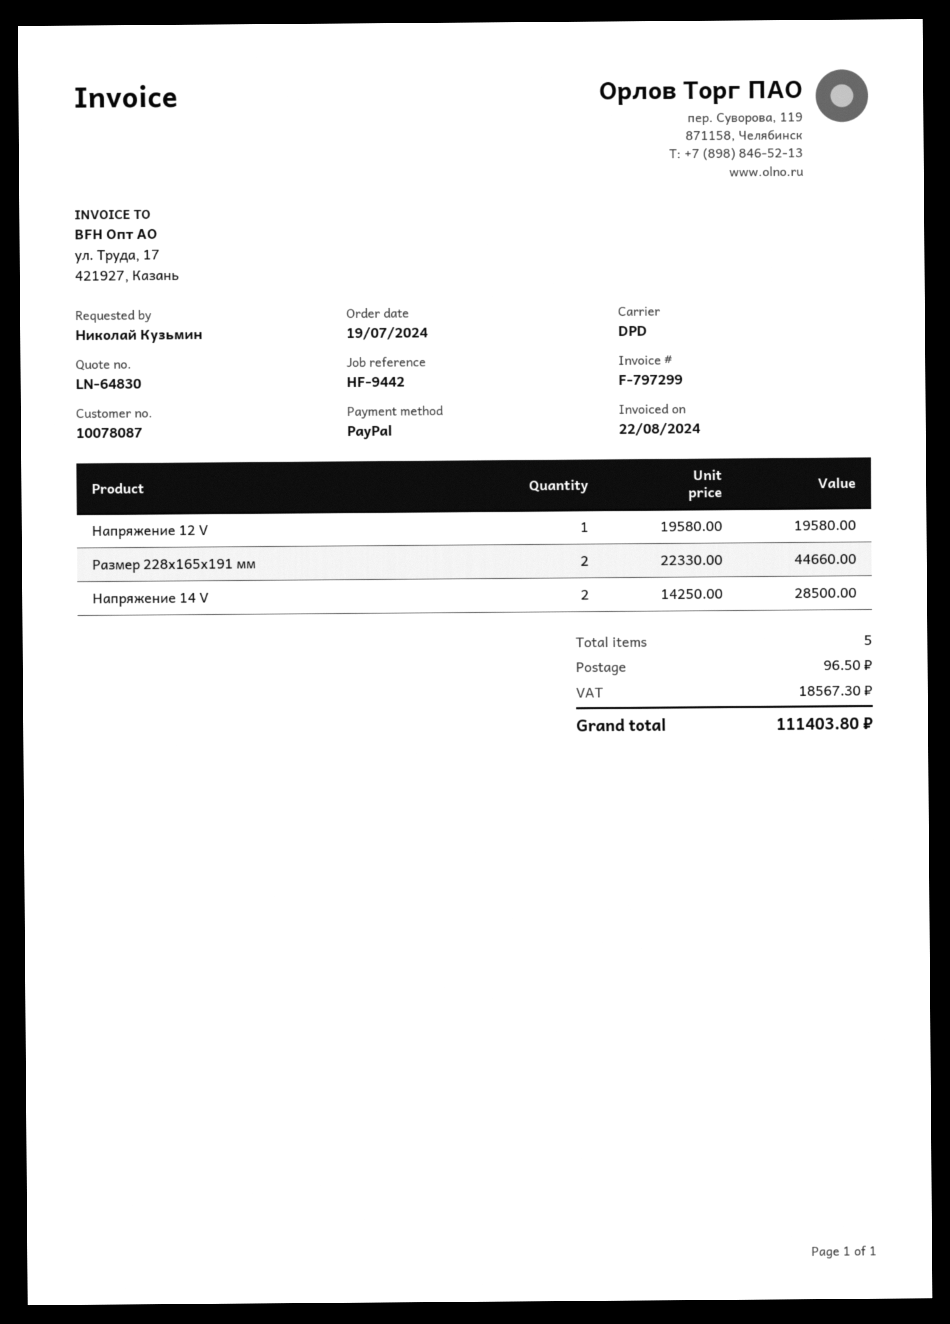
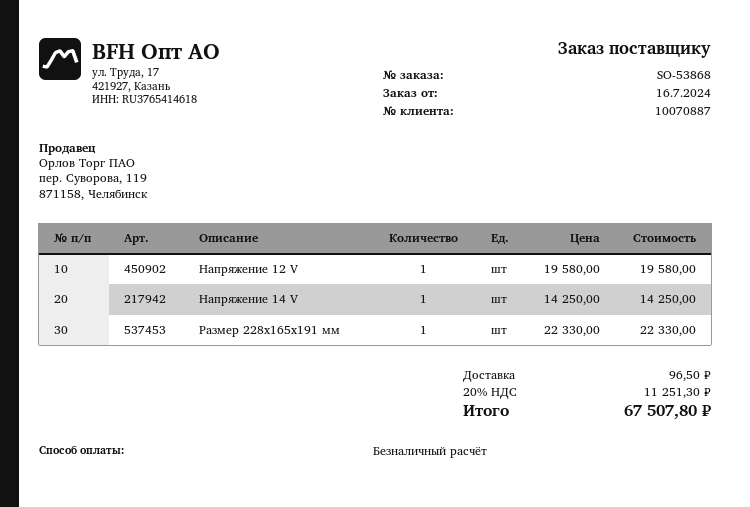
order date: 2024-07-19 -> 2024-07-16
customer number: 10078087 -> 10070887
payment method: PayPal -> bank transfer
Размер 228x165x191 мм: 2 x 22330.00 = 44660.00 -> 1 x 22330.00 = 22330.00
Напряжение 14 V: 2 x 14250.00 = 28500.00 -> 1 x 14250.00 = 14250.00
tax: 18567.30 -> 11251.30
total: 111403.80 -> 67507.80

